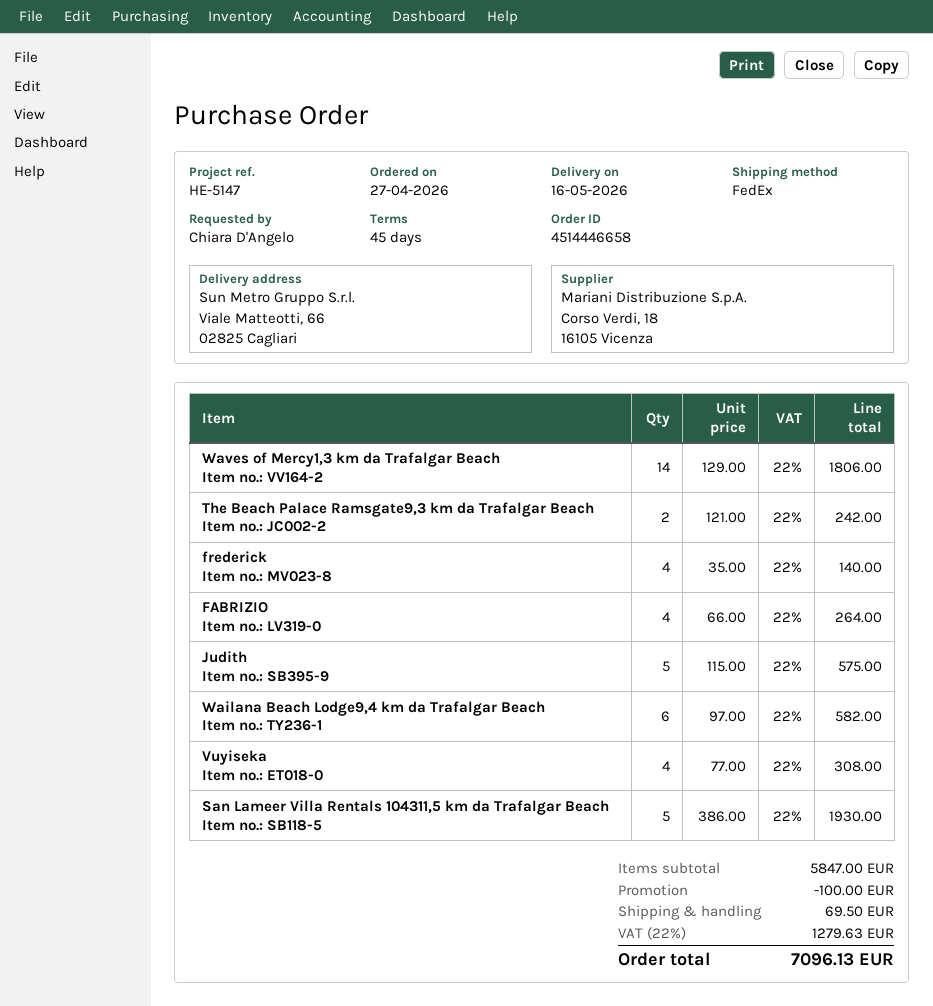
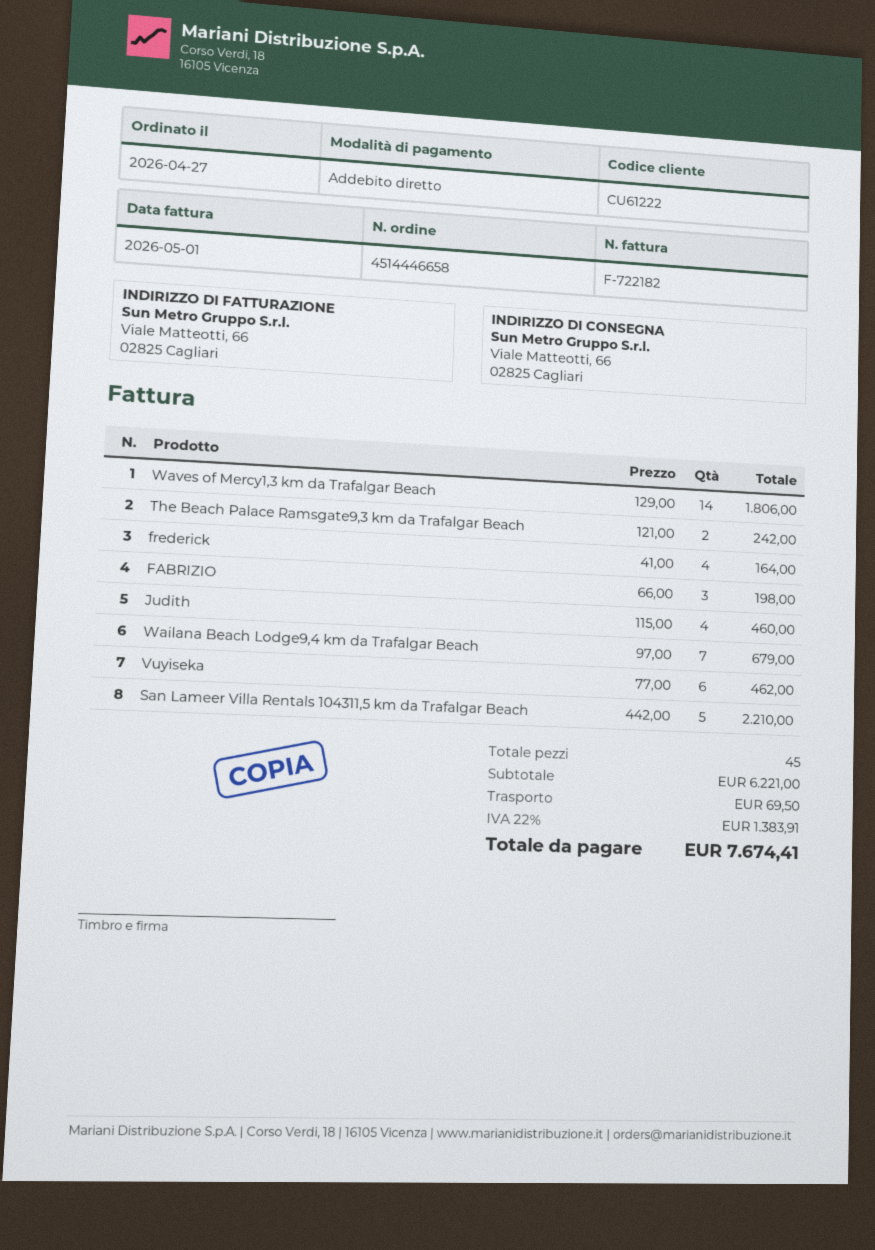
frederick: 4 x 35.00 = 140.00 -> 4 x 41.00 = 164.00
FABRIZIO: 4 x 66.00 = 264.00 -> 3 x 66.00 = 198.00
Judith: 5 x 115.00 = 575.00 -> 4 x 115.00 = 460.00
Wailana Beach Lodge9,4 km da Trafalgar Beach: 6 x 97.00 = 582.00 -> 7 x 97.00 = 679.00
Vuyiseka: 4 x 77.00 = 308.00 -> 6 x 77.00 = 462.00
San Lameer Villa Rentals 104311,5 km da Trafalgar Beach: 5 x 386.00 = 1930.00 -> 5 x 442.00 = 2210.00
subtotal: 5847.00 -> 6221.00
discount: 100.00 -> none
tax: 22% = 1279.63 -> 22% = 1383.91
total: 7096.13 -> 7674.41

